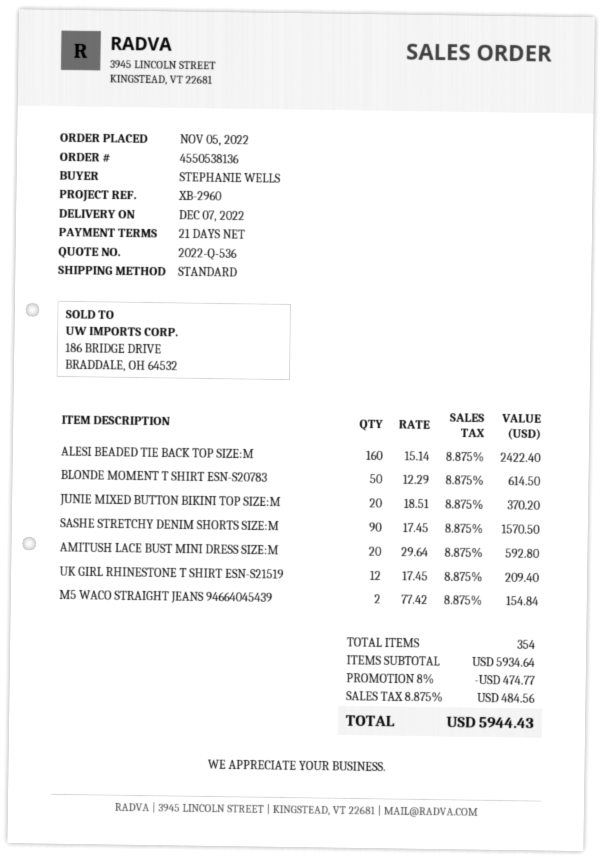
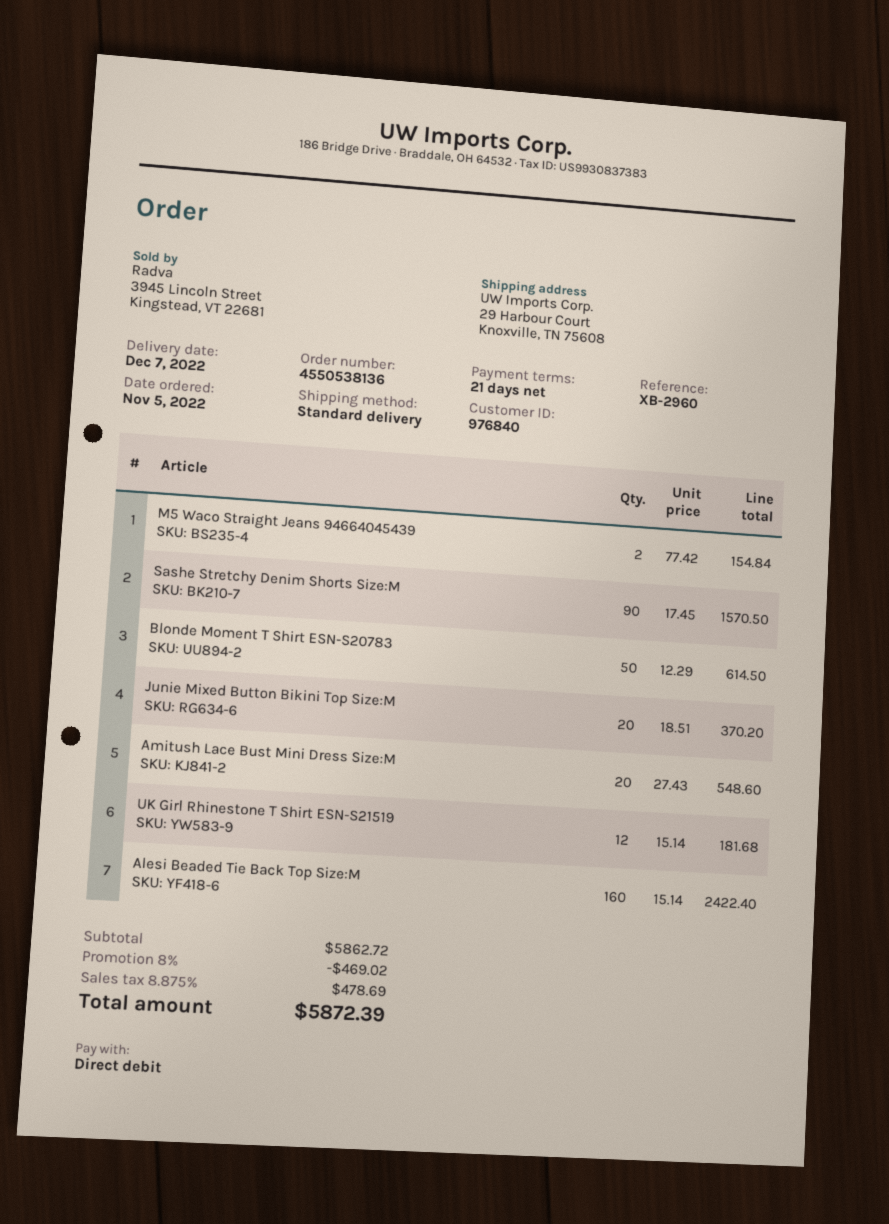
AMITUSH LACE BUST MINI DRESS SIZE:M: 20 x 29.64 = 592.80 -> 20 x 27.43 = 548.60
UK GIRL RHINESTONE T SHIRT ESN-S21519: 12 x 17.45 = 209.40 -> 12 x 15.14 = 181.68
subtotal: 5934.64 -> 5862.72
discount: 8% = 474.77 -> 8% = 469.02
tax: 8.875% = 484.56 -> 8.875% = 478.69
total: 5944.43 -> 5872.39

